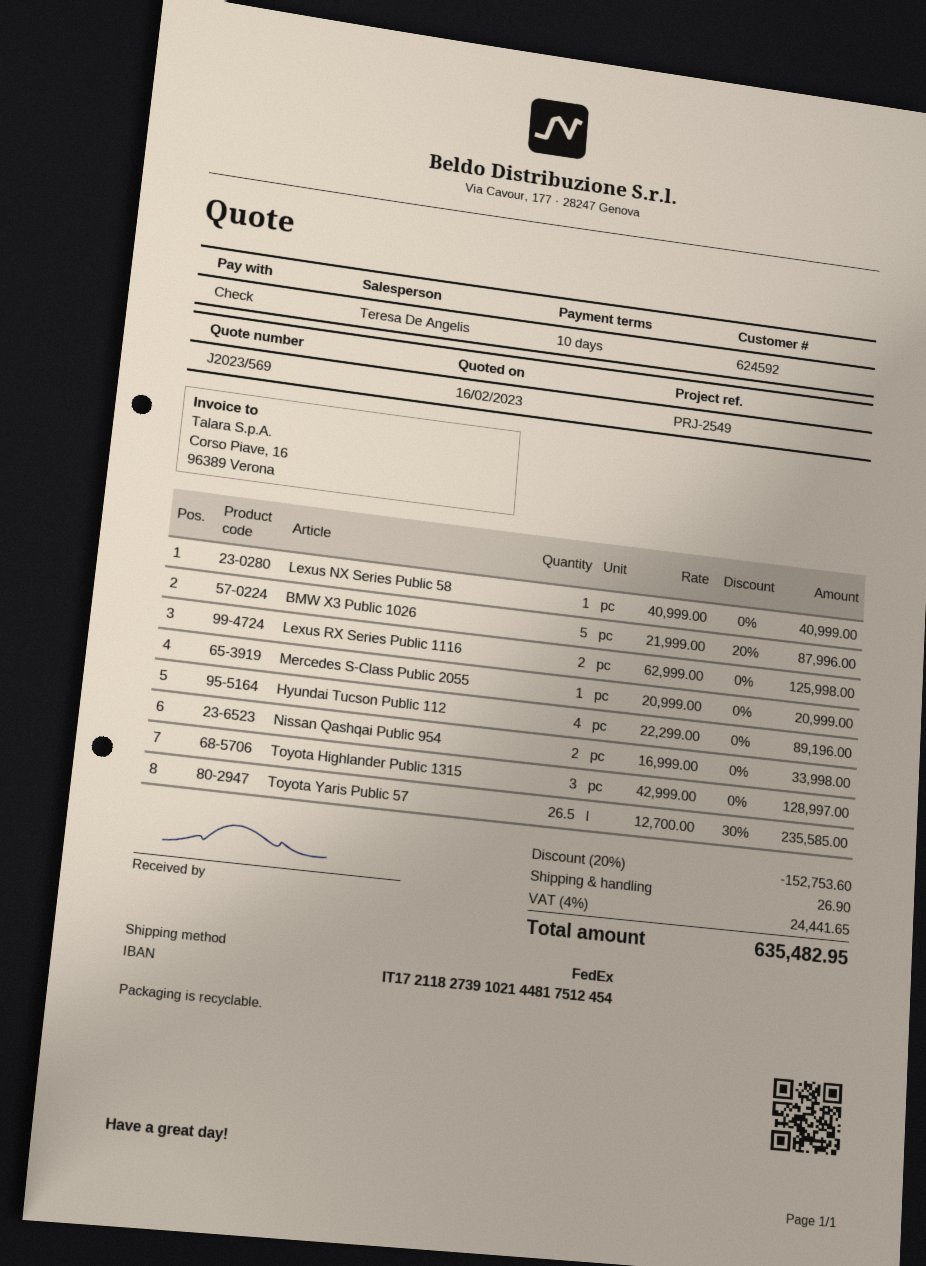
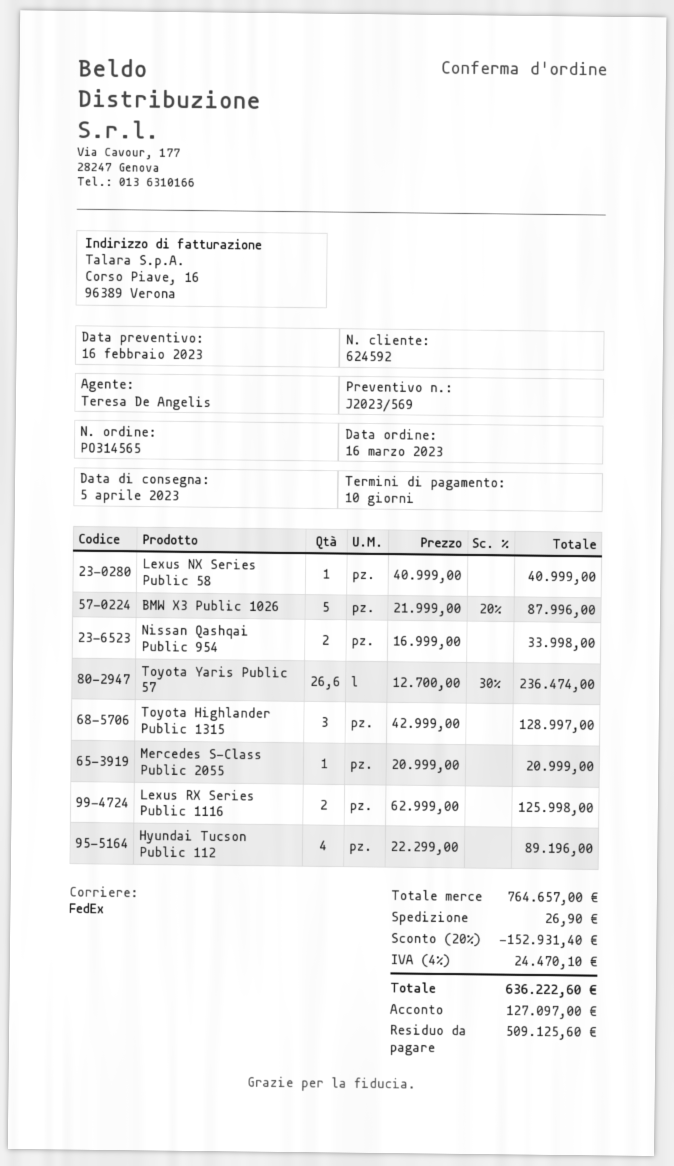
Toyota Yaris Public 57: 26.5 x 12700.00 - 30% = 235585.00 -> 26.6 x 12700.00 - 30% = 236474.00
discount: 20% = 152753.60 -> 20% = 152931.40
tax: 4% = 24441.65 -> 4% = 24470.10
total: 635482.95 -> 636222.60

